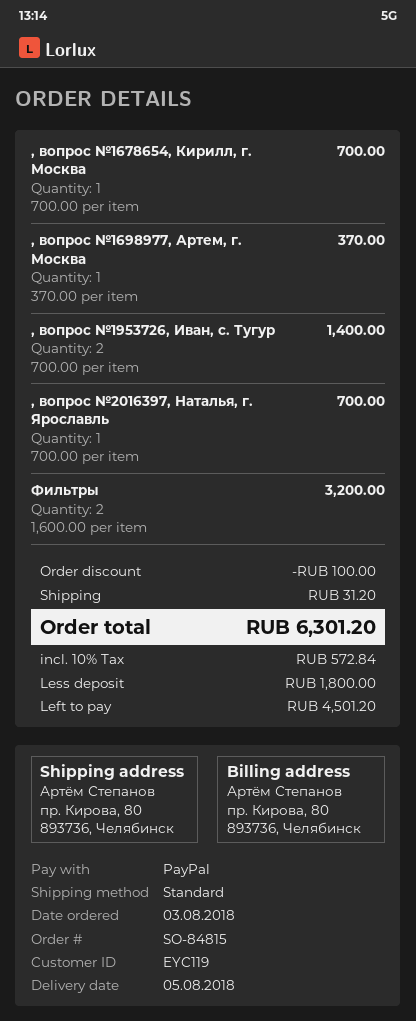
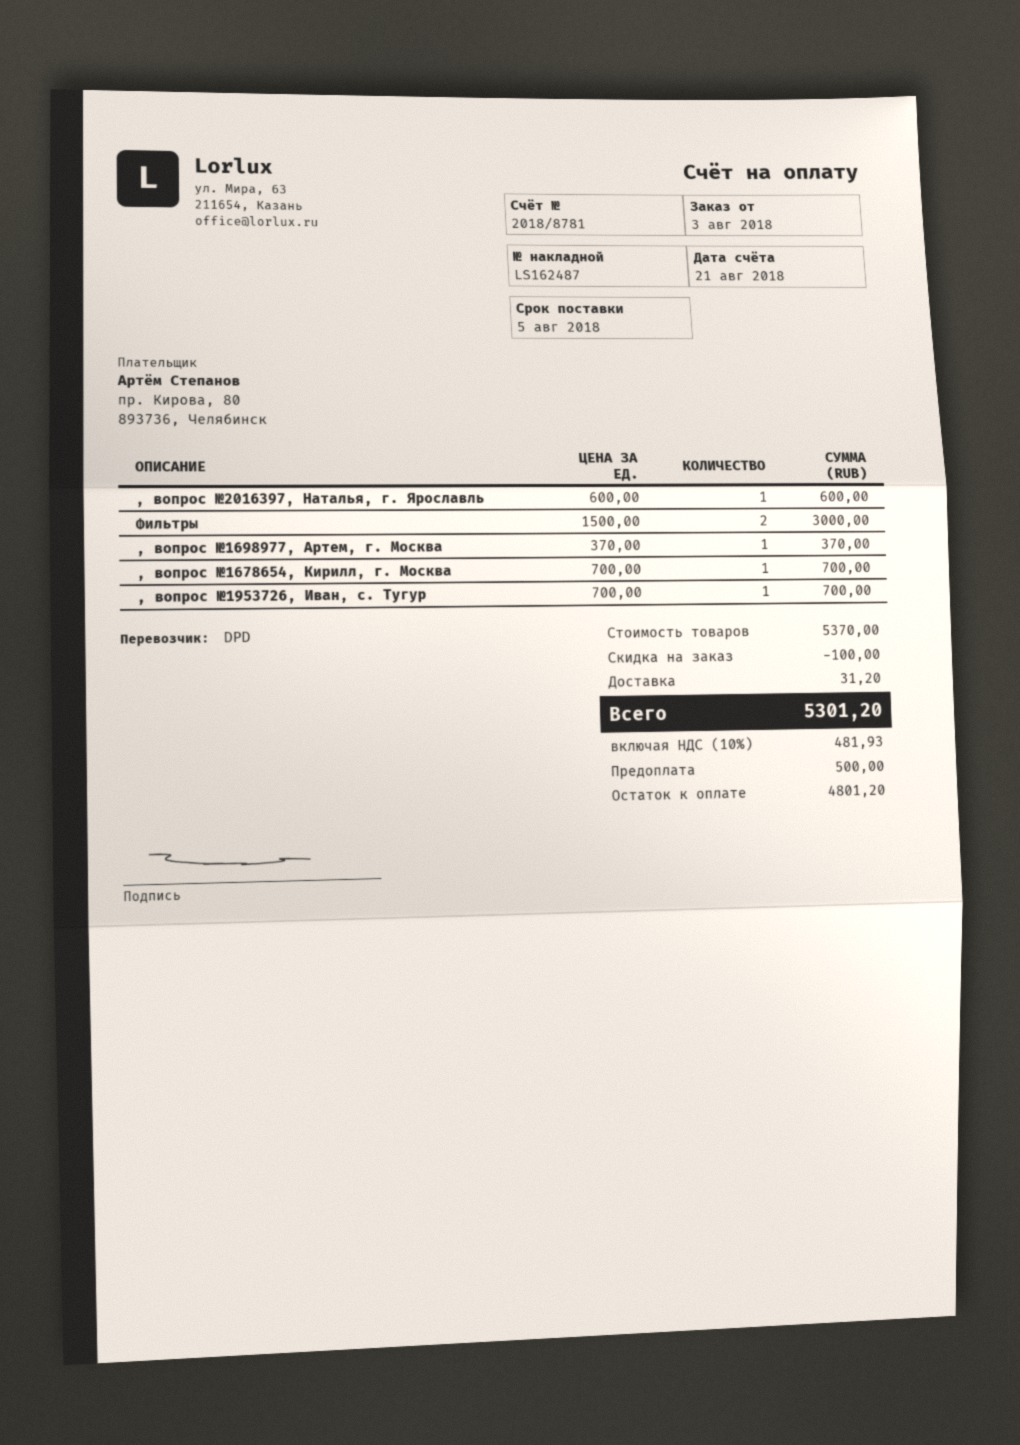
shipping method: standard -> DPD
, вопрос №1953726, Иван, с. Тугур: 2 x 700.00 = 1400.00 -> 1 x 700.00 = 700.00
, вопрос №2016397, Наталья, г. Ярославль: 1 x 700.00 = 700.00 -> 1 x 600.00 = 600.00
Фильтры: 2 x 1600.00 = 3200.00 -> 2 x 1500.00 = 3000.00
tax: 10% = 572.84 -> 10% = 481.93
total: 6301.20 -> 5301.20
deposit: 1800.00 -> 500.00
balance: 4501.20 -> 4801.20

